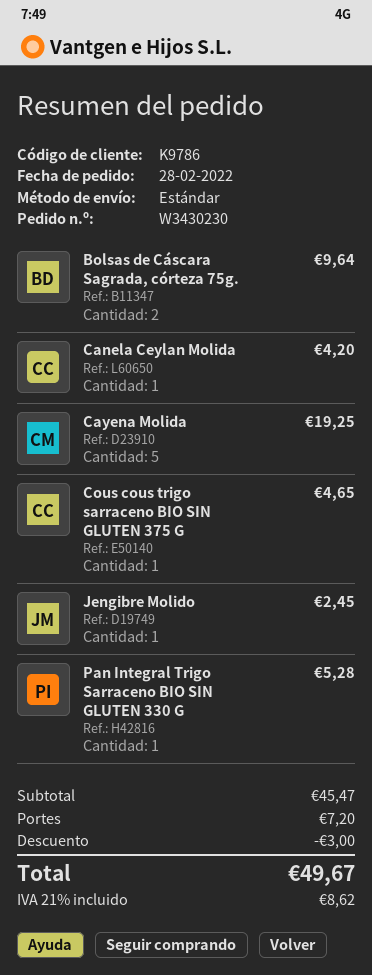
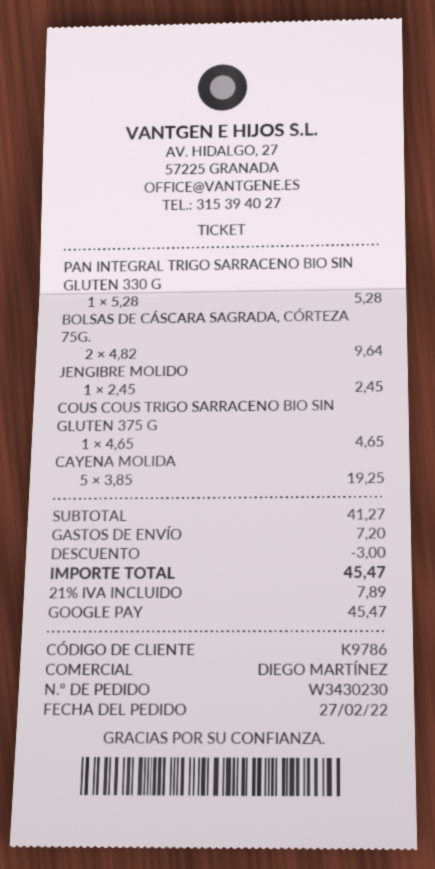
order date: 2022-02-28 -> 2022-02-27
Canela Ceylan Molida: 1 for 4.20 -> none
subtotal: 45.47 -> 41.27
tax: 21% = 8.62 -> 21% = 7.89
total: 49.67 -> 45.47

